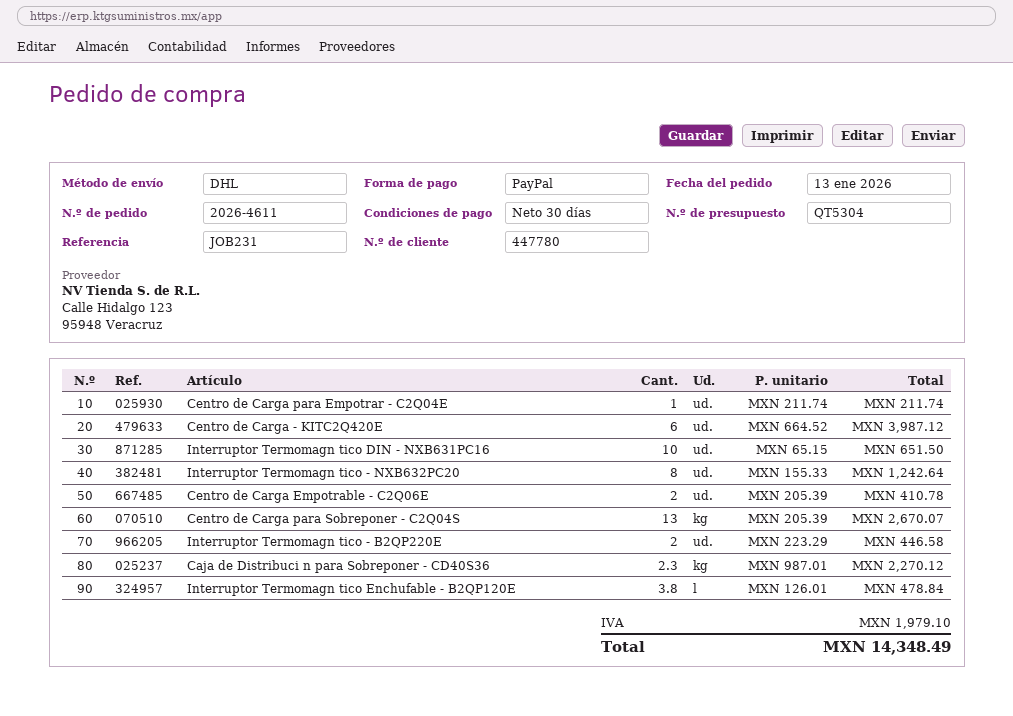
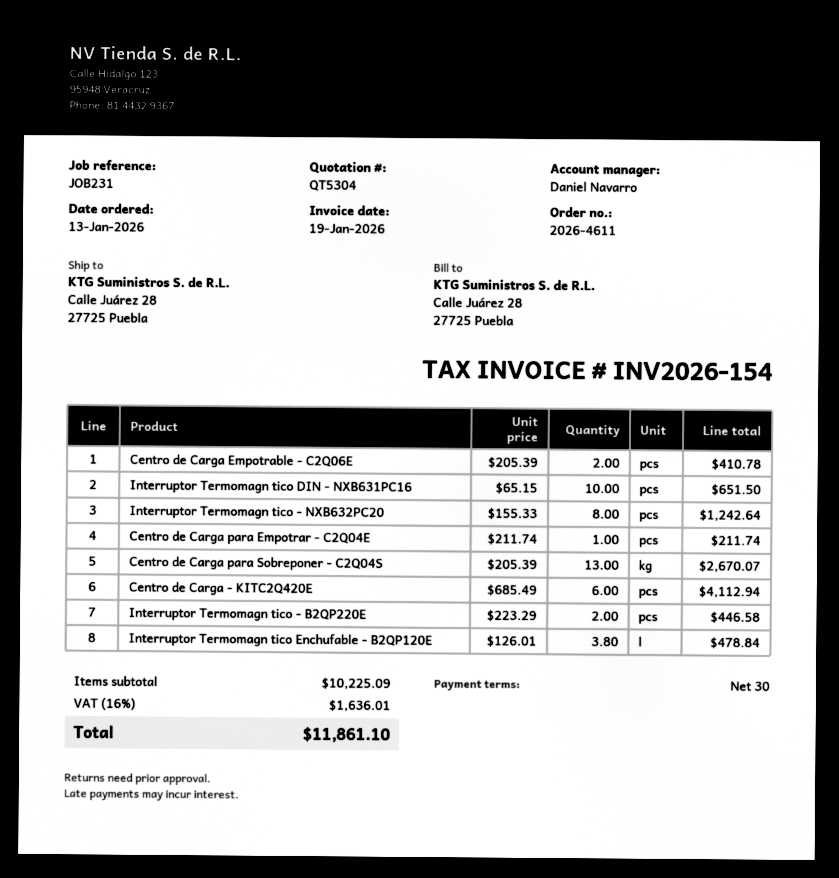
Centro de Carga - KITC2Q420E: 6 x 664.52 = 3987.12 -> 6 x 685.49 = 4112.94
Caja de Distribuci n para Sobreponer - CD40S36: 2.3 x 987.01 = 2270.12 -> none
tax: 1979.10 -> 1636.01
total: 14348.49 -> 11861.10

